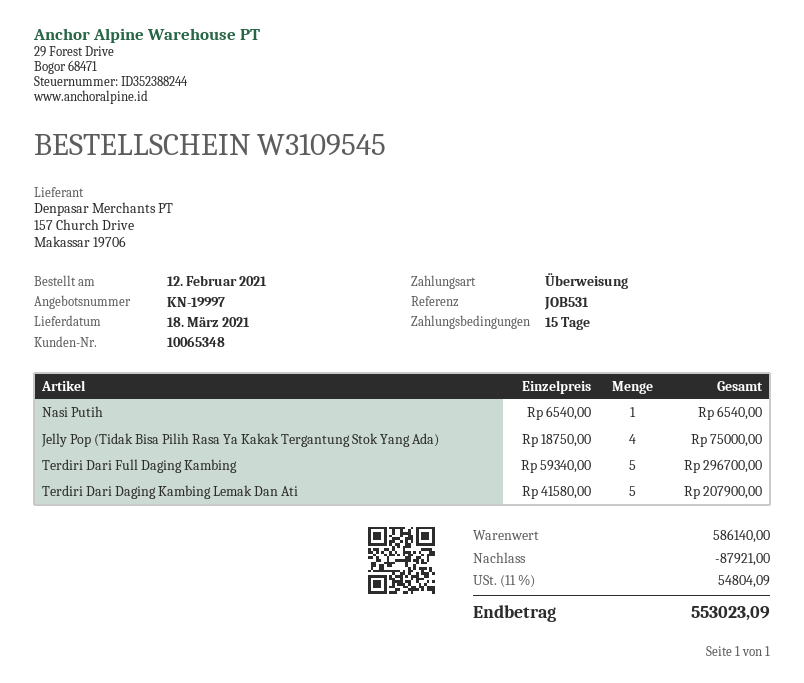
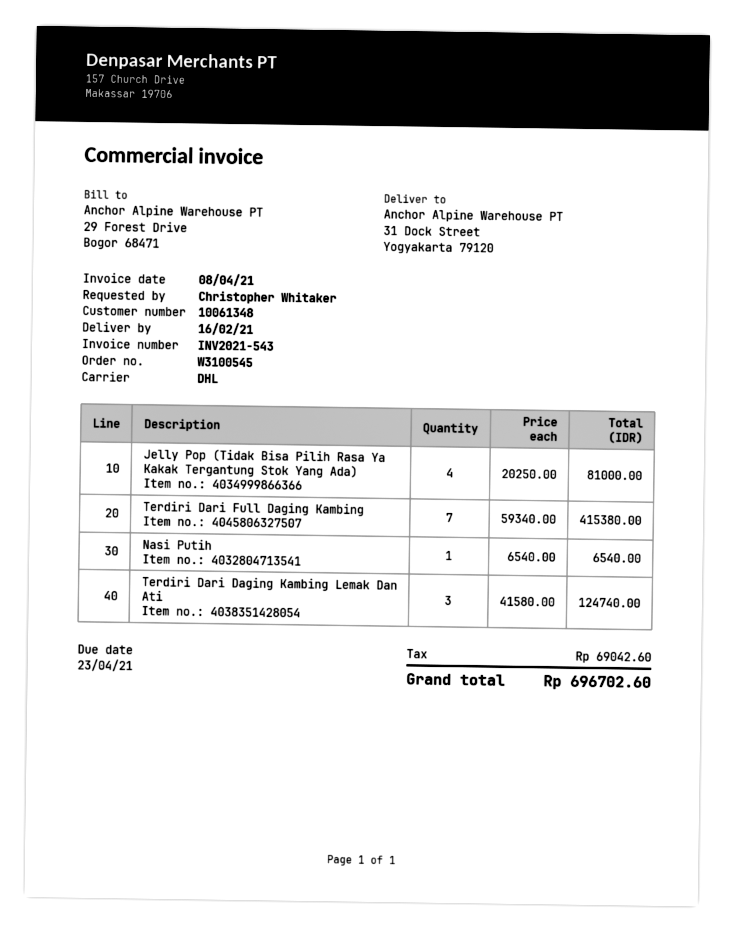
order number: W3109545 -> W3100545
delivery date: 2021-03-18 -> 2021-02-16
customer number: 10065348 -> 10061348
Jelly Pop (Tidak Bisa Pilih Rasa Ya Kakak Tergantung Stok Yang Ada): 4 x 18750.00 = 75000.00 -> 4 x 20250.00 = 81000.00
Terdiri Dari Full Daging Kambing: 5 x 59340.00 = 296700.00 -> 7 x 59340.00 = 415380.00
Terdiri Dari Daging Kambing Lemak Dan Ati: 5 x 41580.00 = 207900.00 -> 3 x 41580.00 = 124740.00
discount: 87921.00 -> none
tax: 54804.09 -> 69042.60
total: 553023.09 -> 696702.60

